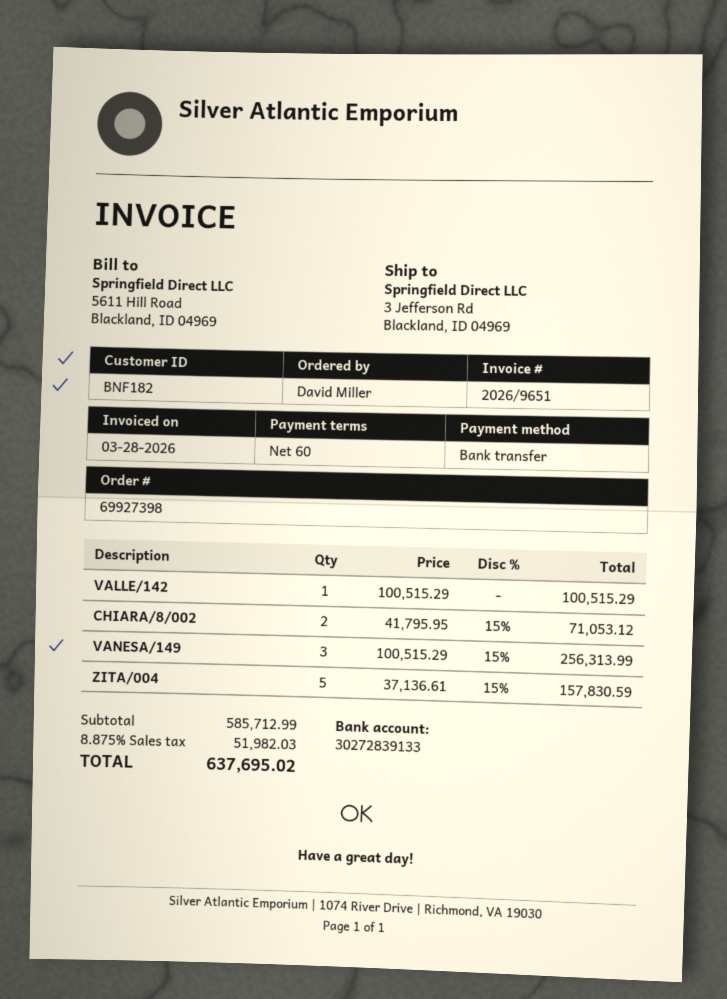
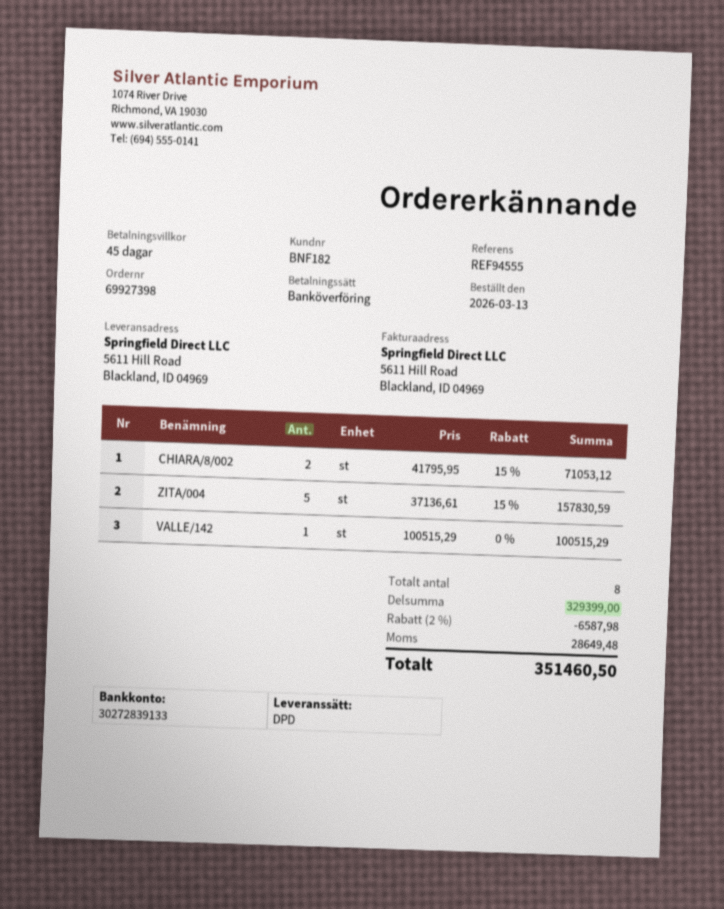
payment terms: 60 days -> 45 days
ship to: 3 Jefferson Rd, Blackland, ID 04969 -> 5611 Hill Road, Blackland, ID 04969
VANESA/149: 3 x 100515.29 - 15% = 256313.99 -> none
subtotal: 585712.99 -> 329399.00
discount: none -> 2% = 6587.98
tax: 51982.03 -> 28649.48
total: 637695.02 -> 351460.50

